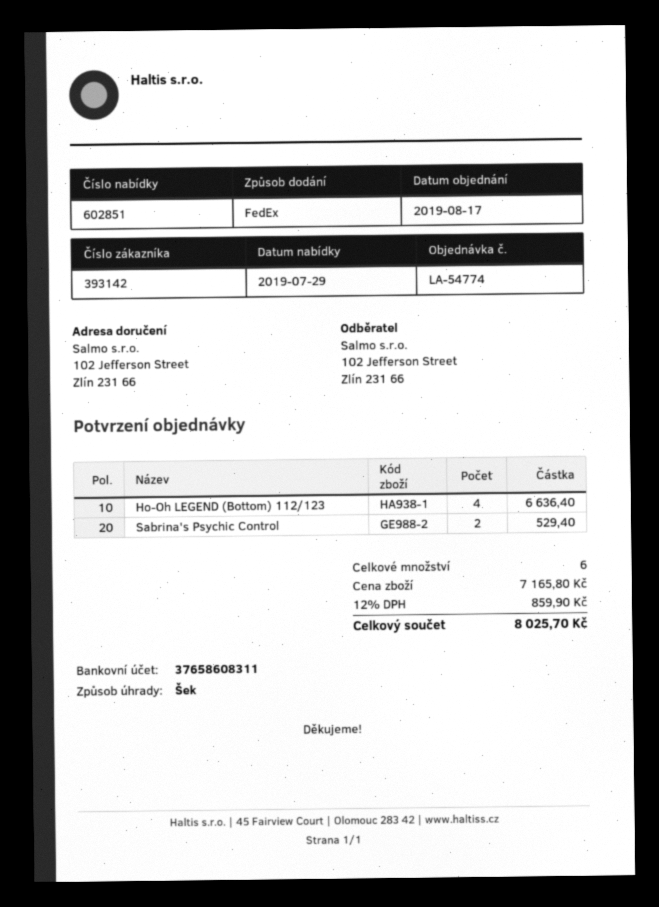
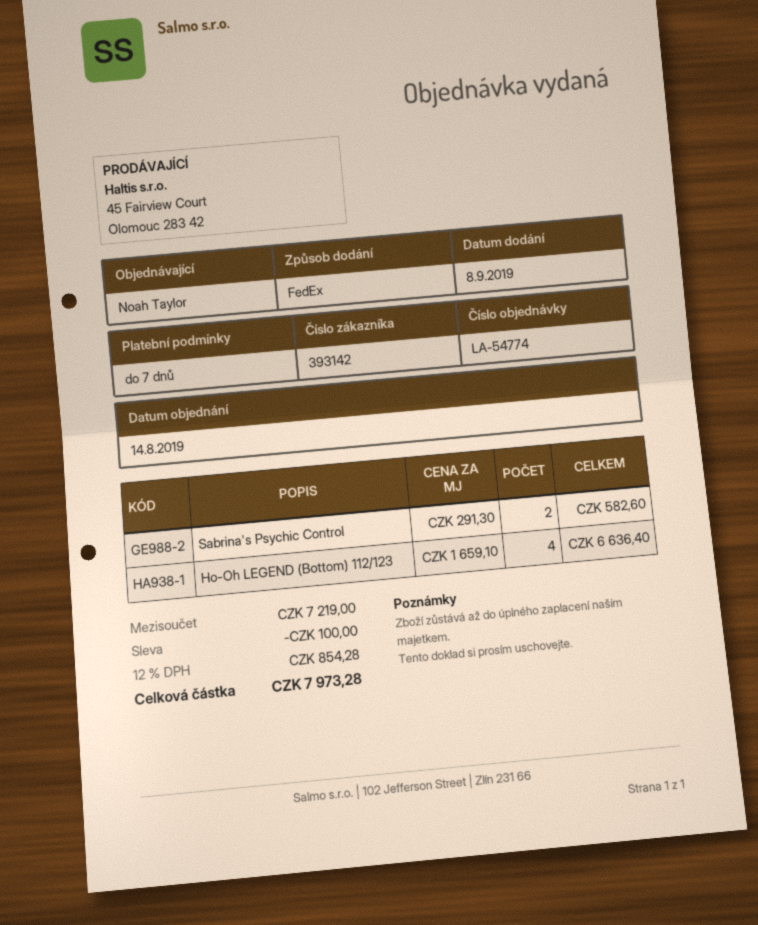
order date: 2019-08-17 -> 2019-08-14
Sabrina's Psychic Control: 2 for 529.40 -> 2 for 582.60
subtotal: 7165.80 -> 7219.00
discount: none -> 100.00
tax: 12% = 859.90 -> 12% = 854.28
total: 8025.70 -> 7973.28

